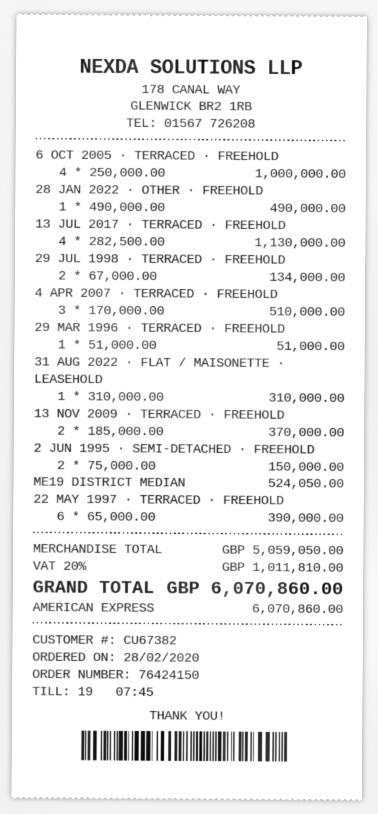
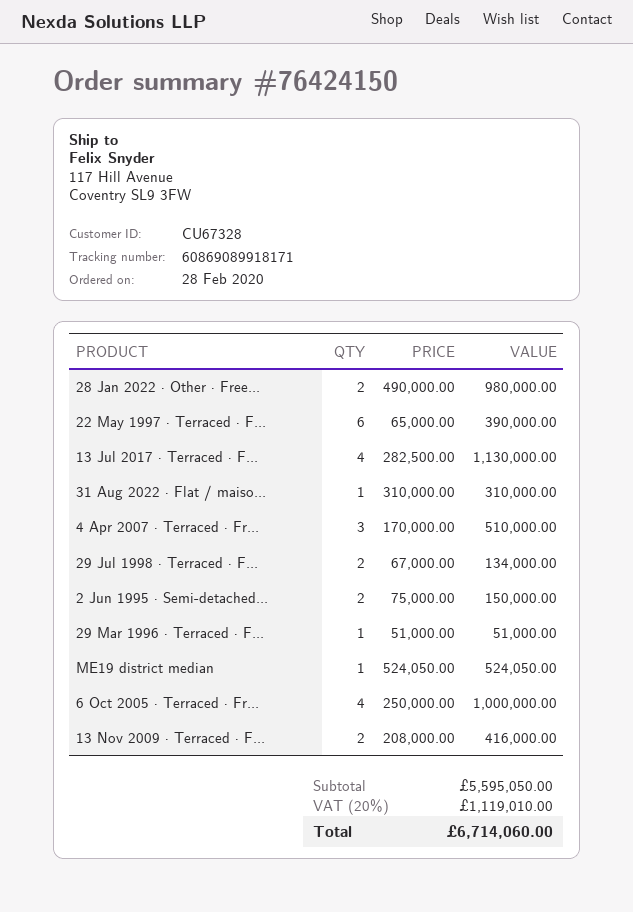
customer number: CU67382 -> CU67328
28 JAN 2022 · OTHER · FREEHOLD: 1 x 490000.00 = 490000.00 -> 2 x 490000.00 = 980000.00
13 NOV 2009 · TERRACED · FREEHOLD: 2 x 185000.00 = 370000.00 -> 2 x 208000.00 = 416000.00
subtotal: 5059050.00 -> 5595050.00
tax: 20% = 1011810.00 -> 20% = 1119010.00
total: 6070860.00 -> 6714060.00

